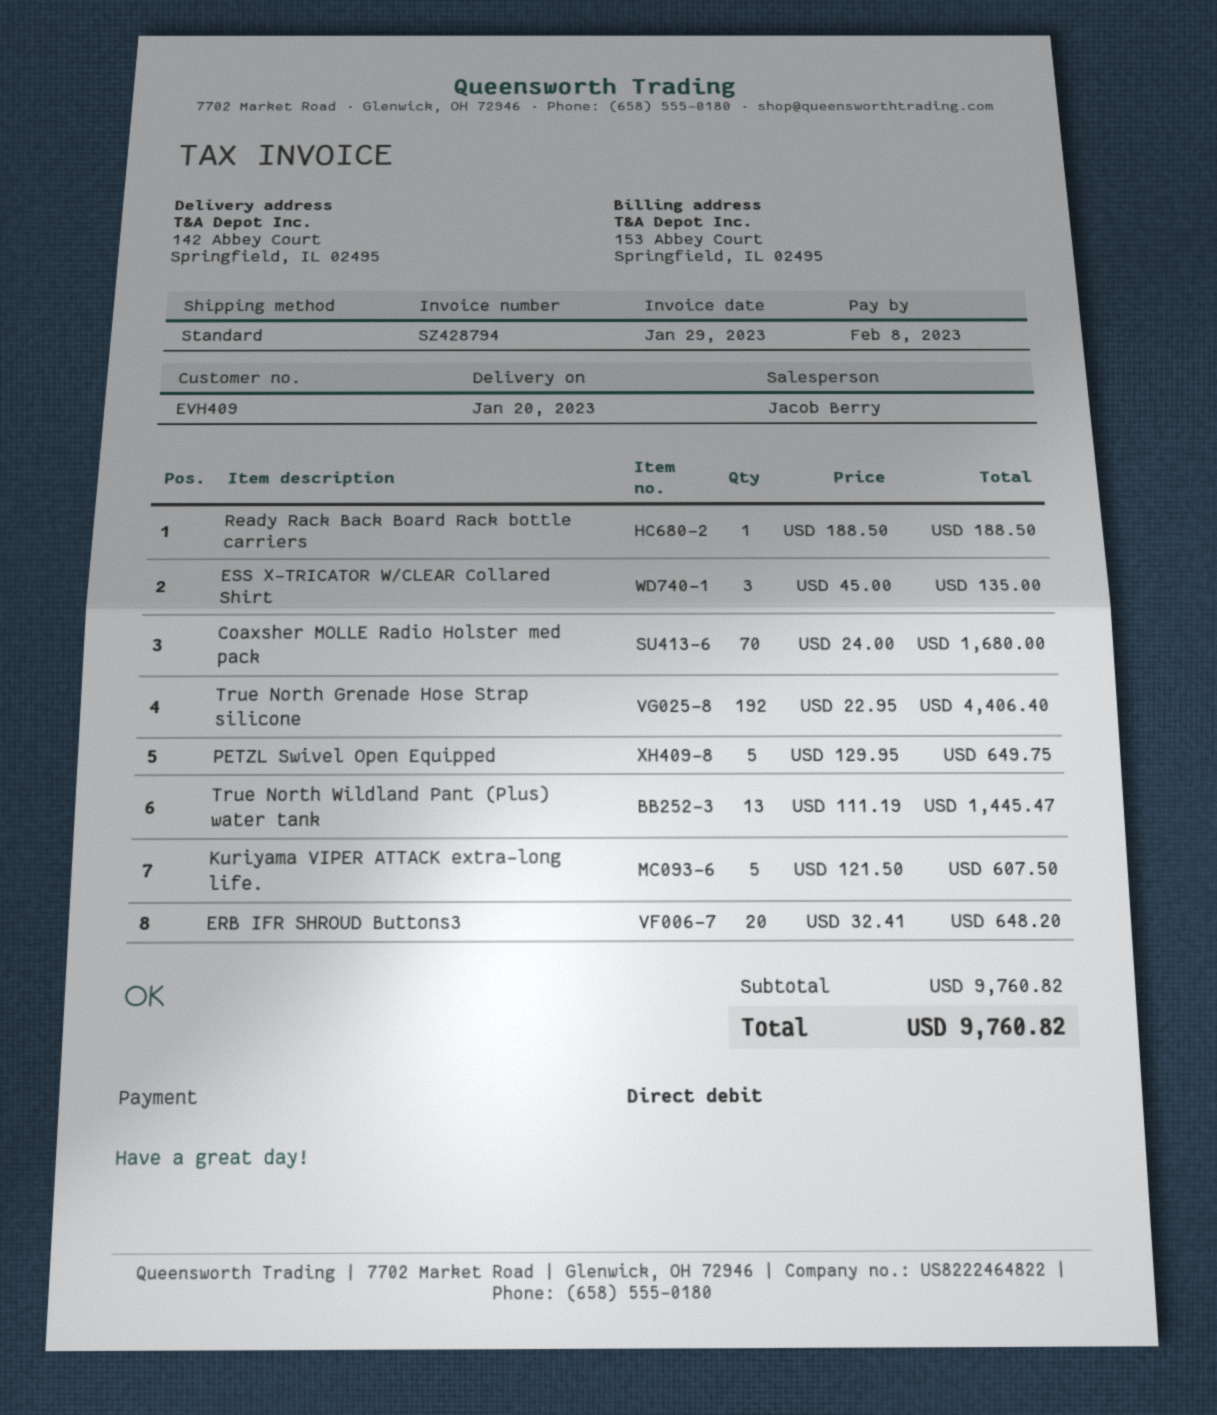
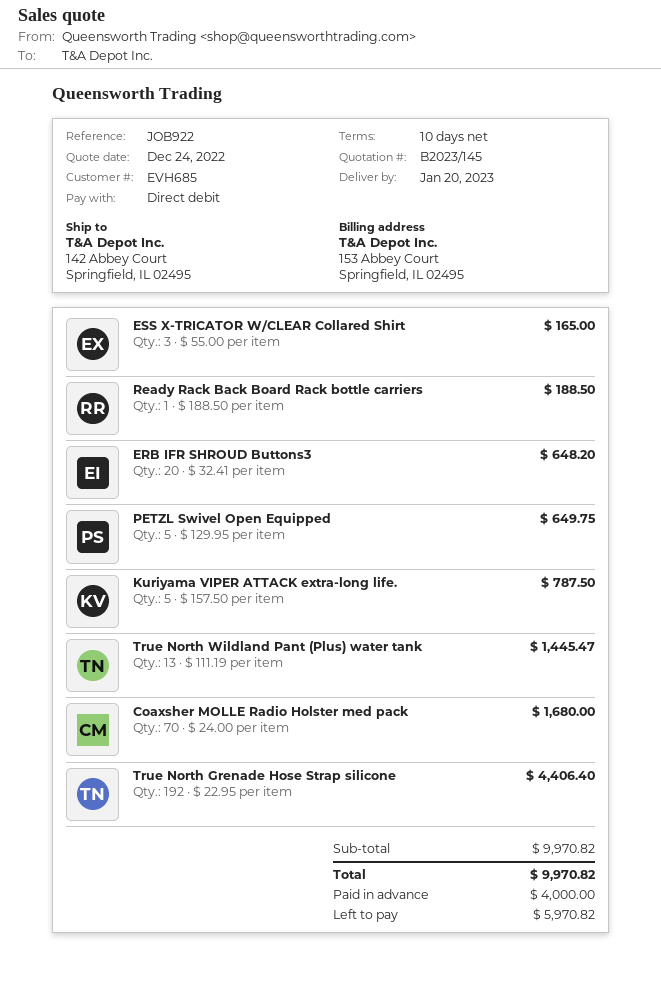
customer number: EVH409 -> EVH685
ESS X-TRICATOR W/CLEAR Collared Shirt: 3 x 45.00 = 135.00 -> 3 x 55.00 = 165.00
Kuriyama VIPER ATTACK extra-long life.: 5 x 121.50 = 607.50 -> 5 x 157.50 = 787.50
subtotal: 9760.82 -> 9970.82
total: 9760.82 -> 9970.82

